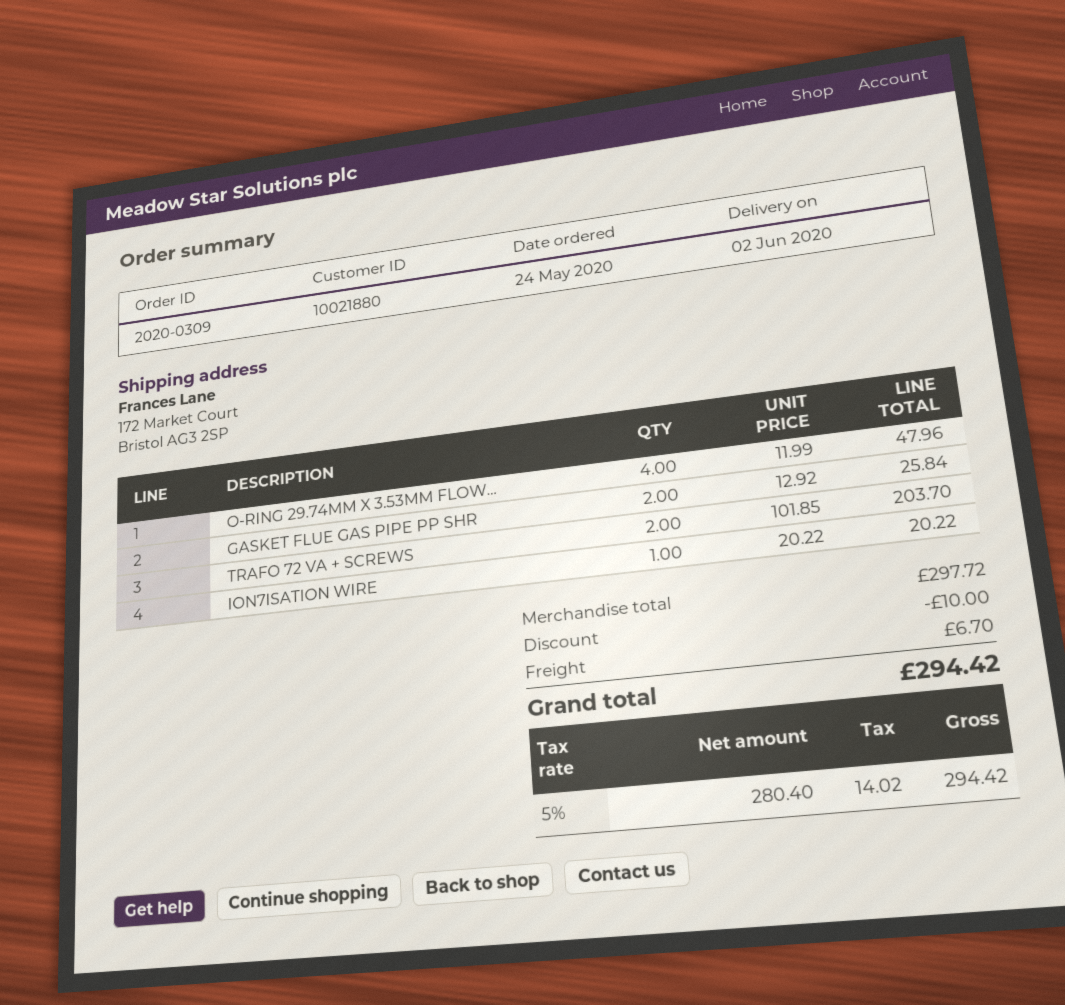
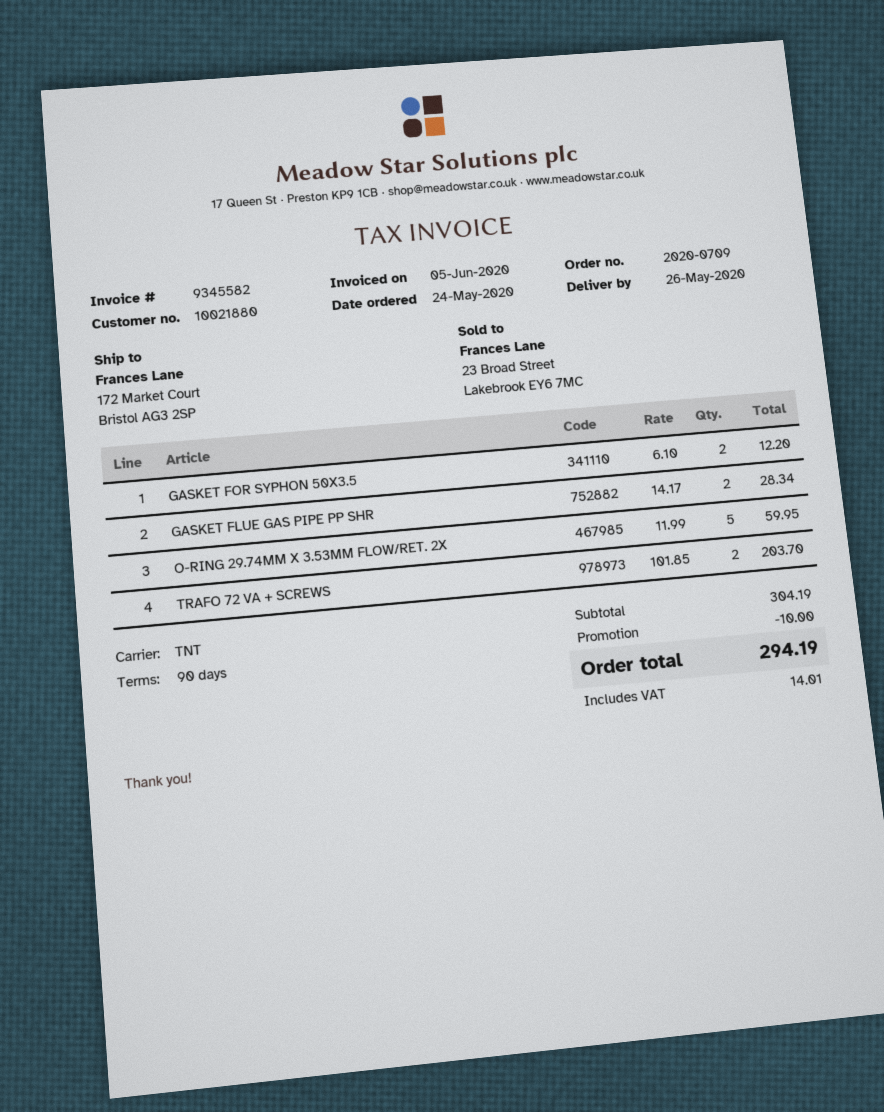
order number: 2020-0309 -> 2020-0709
delivery date: 2020-06-02 -> 2020-05-26
O-RING 29.74MM X 3.53MM FLOW...: 4 x 11.99 = 47.96 -> 5 x 11.99 = 59.95
GASKET FLUE GAS PIPE PP SHR: 2 x 12.92 = 25.84 -> 2 x 14.17 = 28.34
ION7ISATION WIRE: 1 x 20.22 = 20.22 -> none
GASKET FOR SYPHON 50X3.5: none -> 2 x 6.10 = 12.20
subtotal: 297.72 -> 304.19
shipping: 6.70 -> none
tax: 14.02 -> 14.01
total: 294.42 -> 294.19

